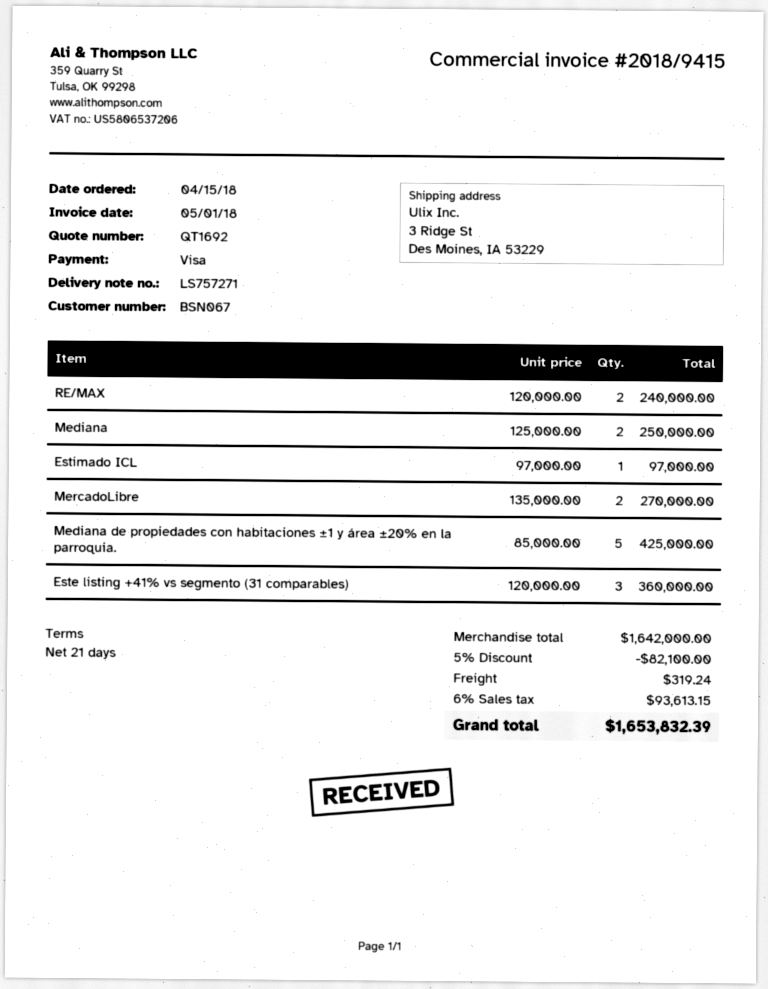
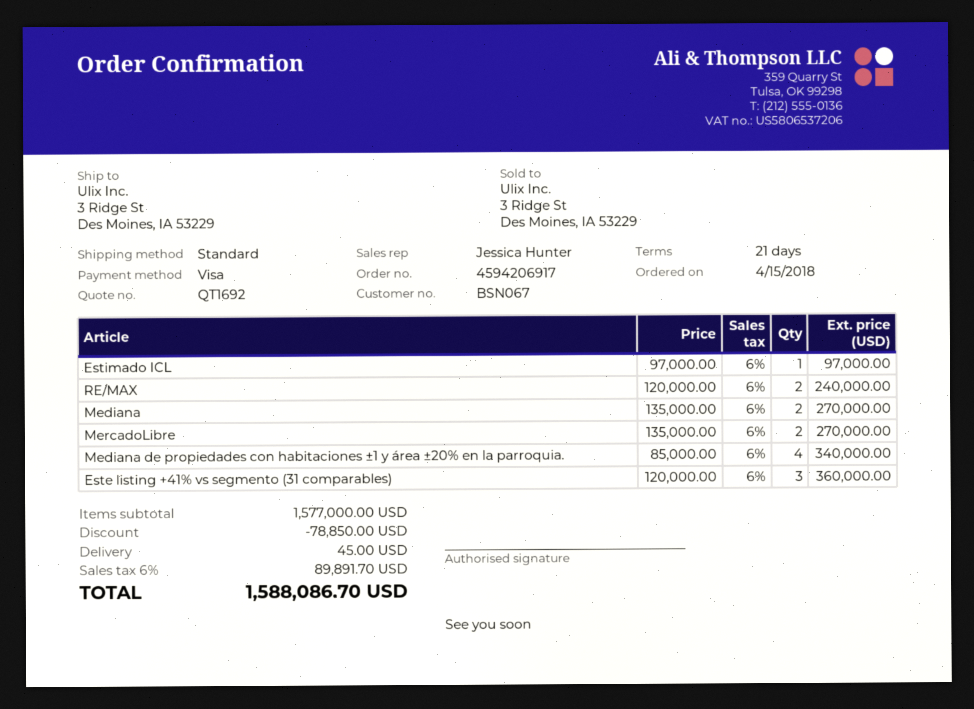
Mediana: 2 x 125000.00 = 250000.00 -> 2 x 135000.00 = 270000.00
Mediana de propiedades con habitaciones ±1 y área ±20% en la parroquia.: 5 x 85000.00 = 425000.00 -> 4 x 85000.00 = 340000.00
subtotal: 1642000.00 -> 1577000.00
discount: 82100.00 -> 78850.00
shipping: 319.24 -> 45.00
tax: 6% = 93613.15 -> 6% = 89891.70
total: 1653832.39 -> 1588086.70

